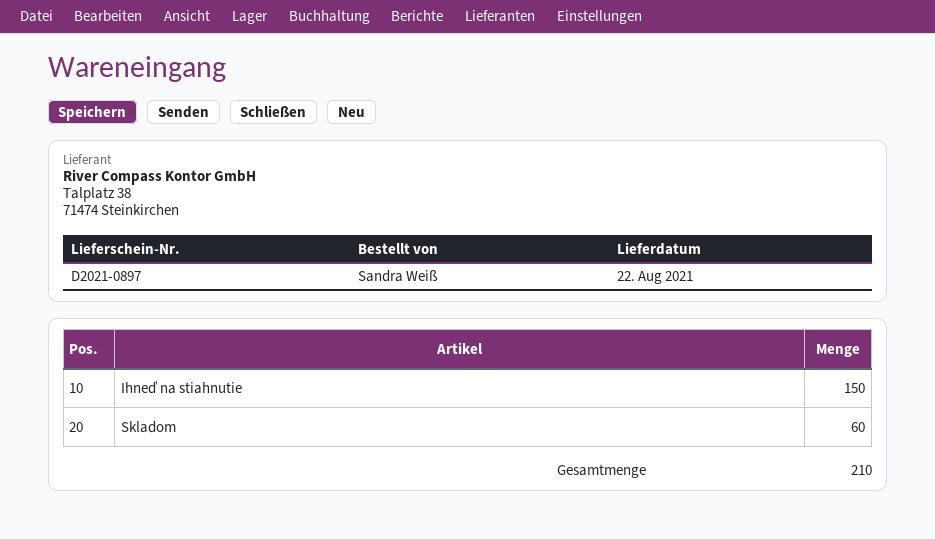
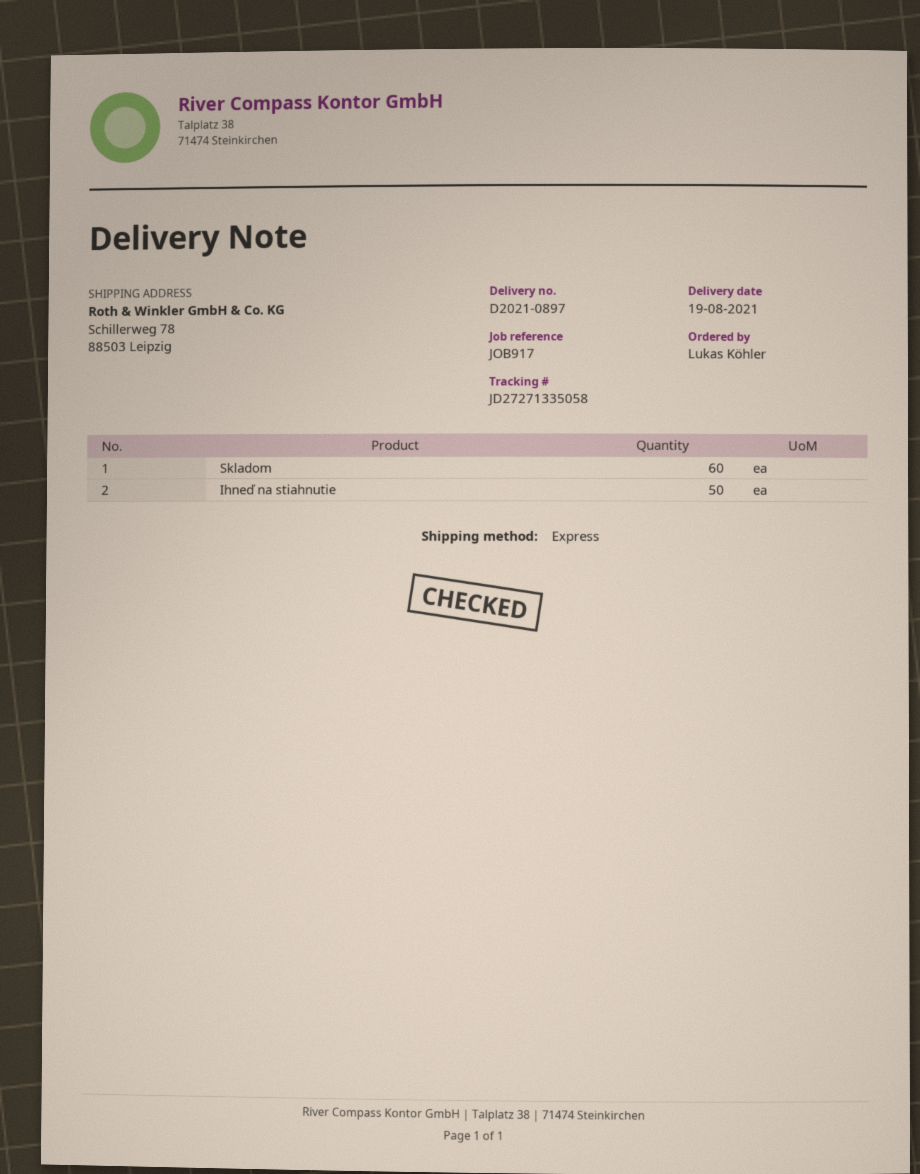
delivery date: 2021-08-22 -> 2021-08-19
ordered by: Sandra Weiß -> Lukas Köhler
Ihneď na stiahnutie: 150 -> 50

